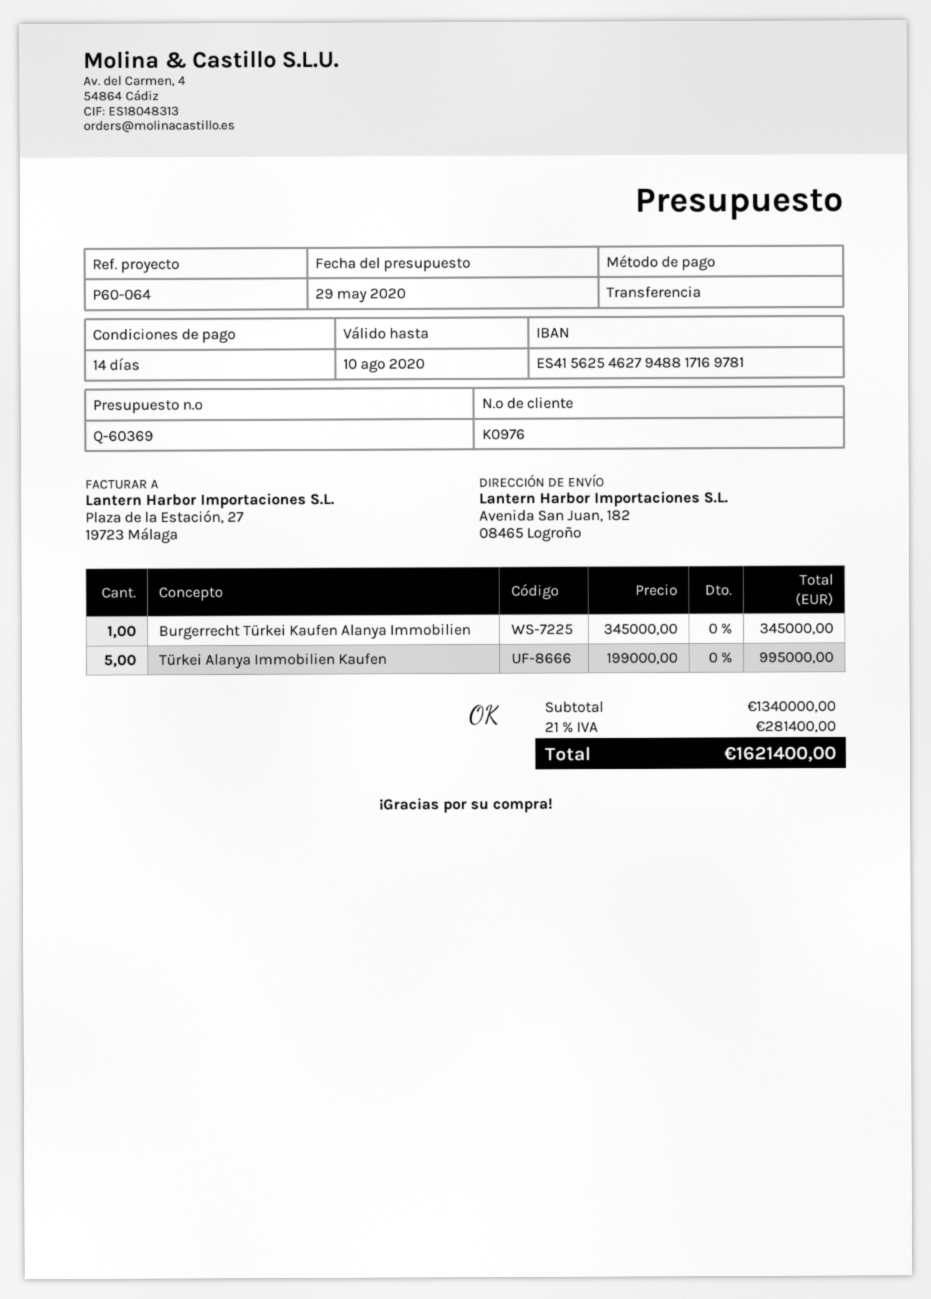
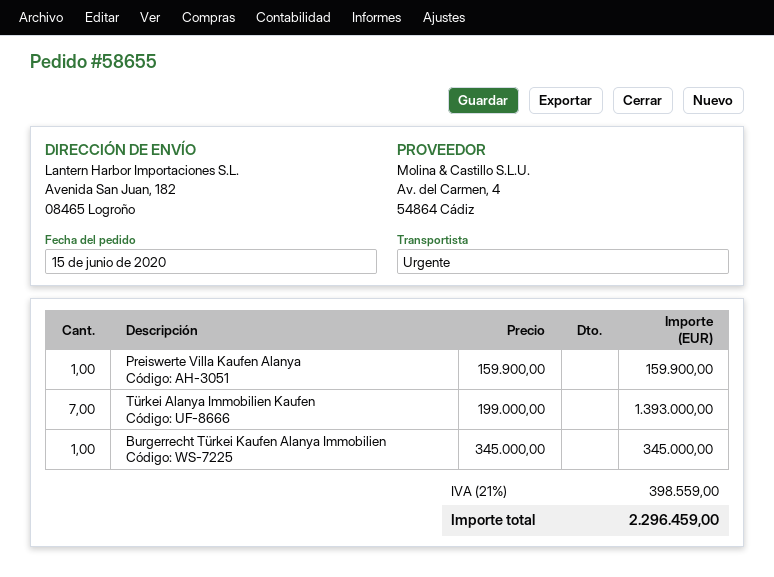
Türkei Alanya Immobilien Kaufen: 5 x 199000.00 = 995000.00 -> 7 x 199000.00 = 1393000.00
Preiswerte Villa Kaufen Alanya: none -> 1 x 159900.00 = 159900.00
tax: 21% = 281400.00 -> 21% = 398559.00
total: 1621400.00 -> 2296459.00

